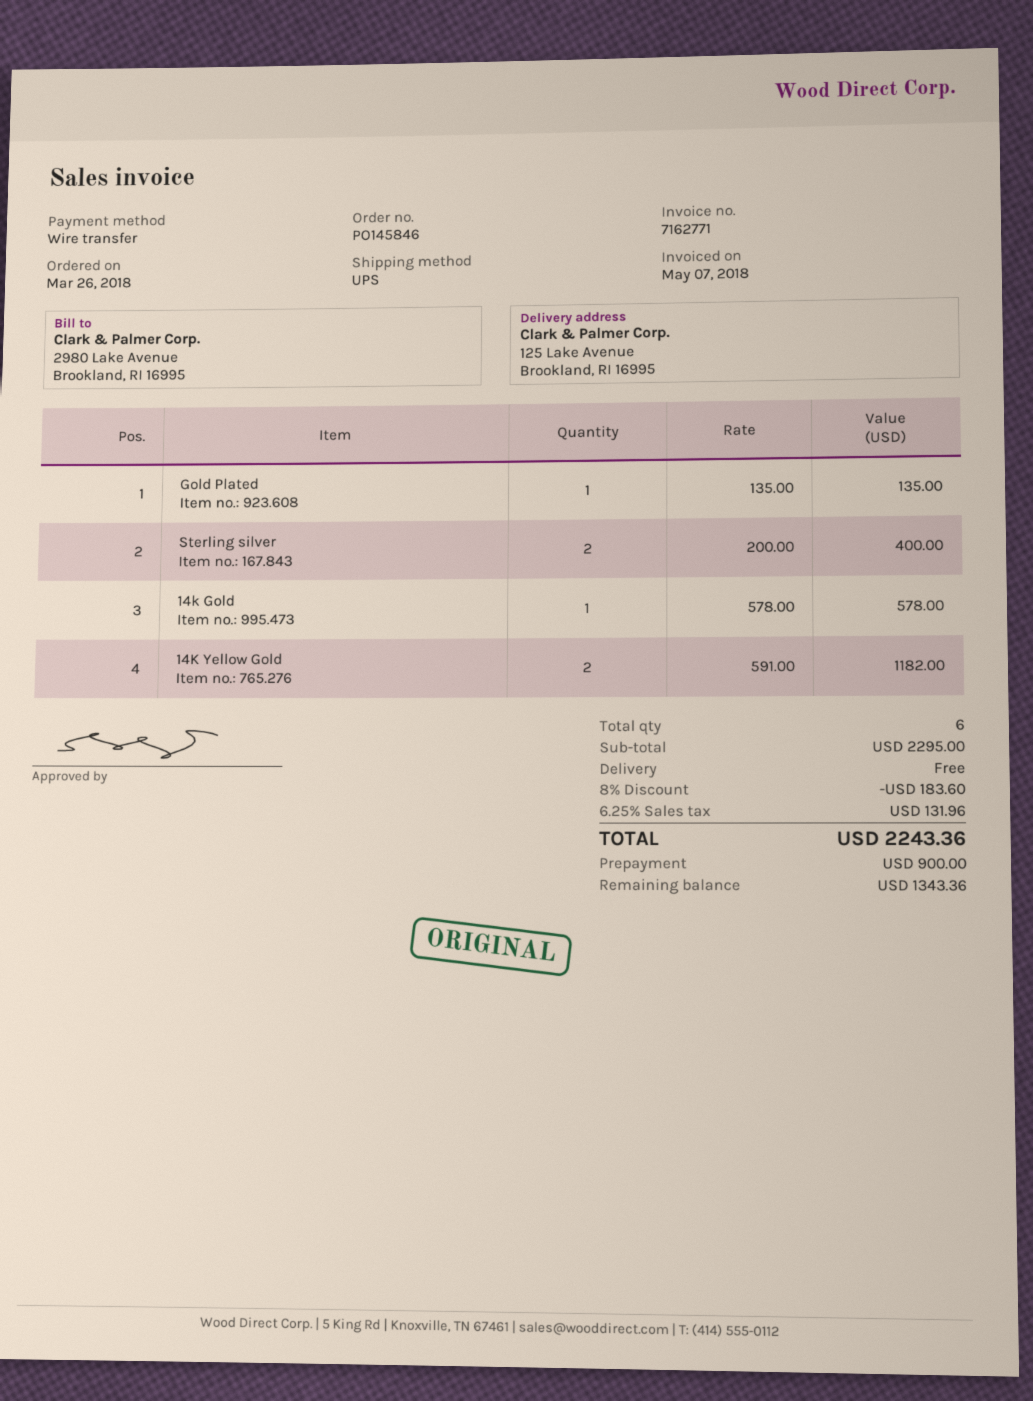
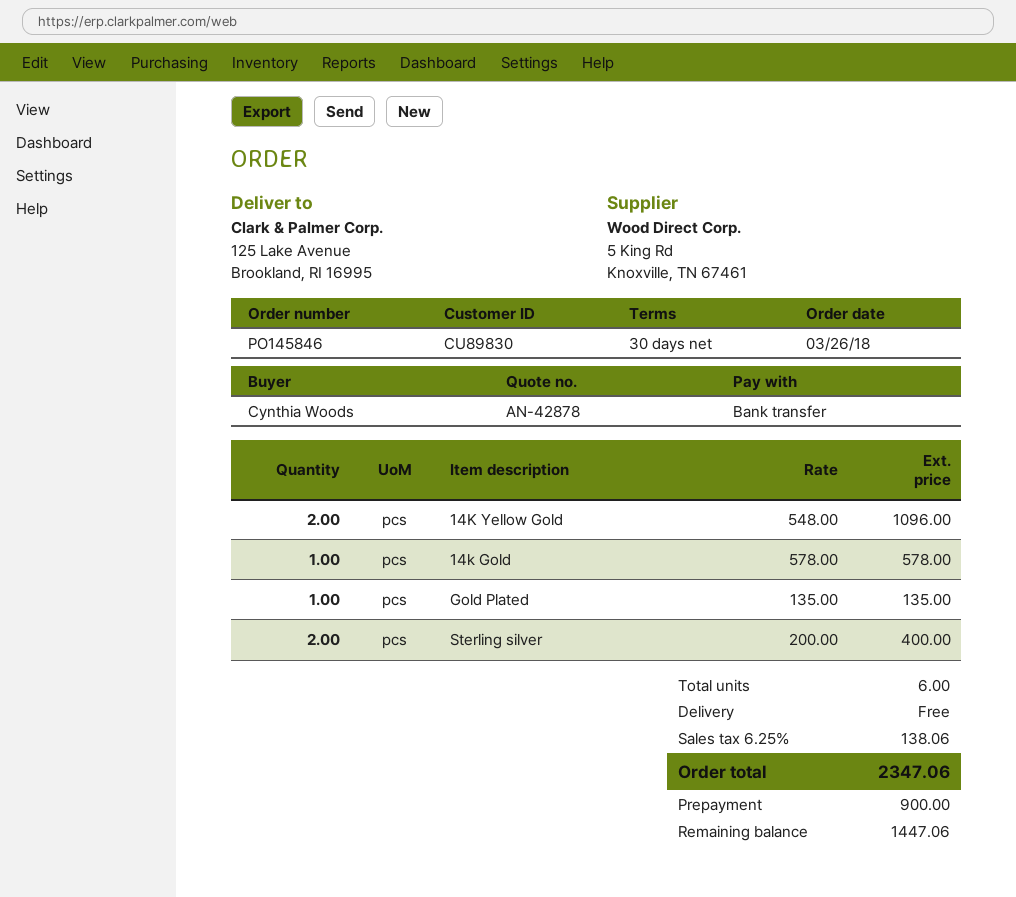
14K Yellow Gold: 2 x 591.00 = 1182.00 -> 2 x 548.00 = 1096.00
discount: 8% = 183.60 -> none
tax: 6.25% = 131.96 -> 6.25% = 138.06
total: 2243.36 -> 2347.06
balance: 1343.36 -> 1447.06

